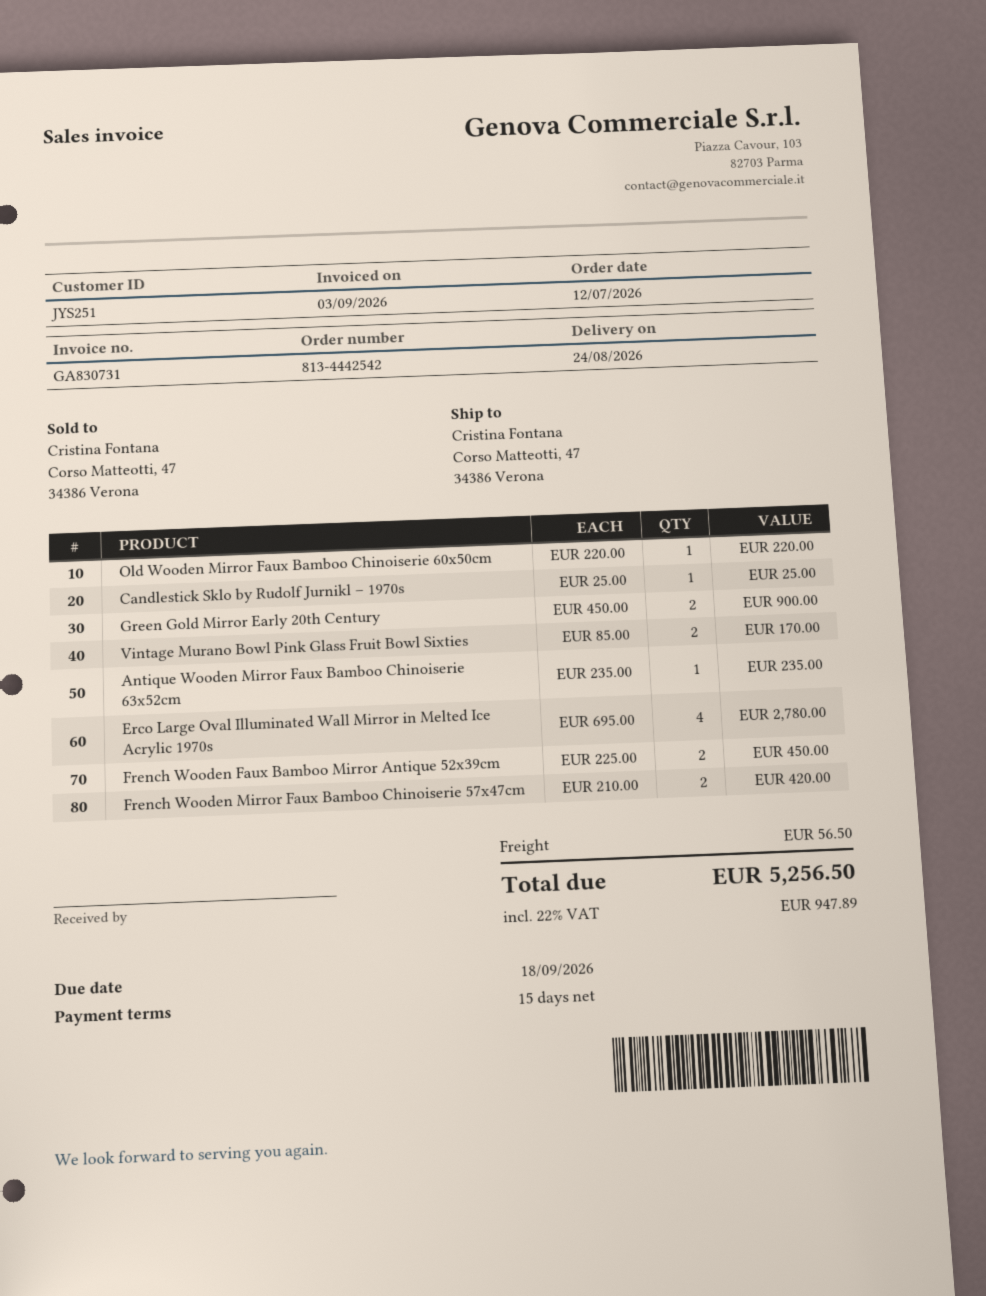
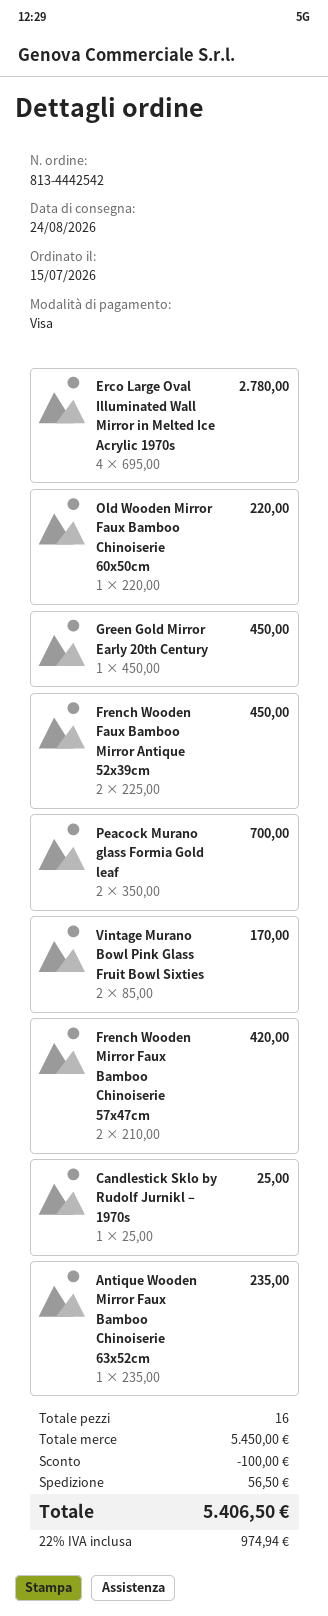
order date: 2026-07-12 -> 2026-07-15
Green Gold Mirror Early 20th Century: 2 x 450.00 = 900.00 -> 1 x 450.00 = 450.00
Peacock Murano glass Formia Gold leaf: none -> 2 x 350.00 = 700.00
discount: none -> 100.00
tax: 22% = 947.89 -> 22% = 974.94
total: 5256.50 -> 5406.50

